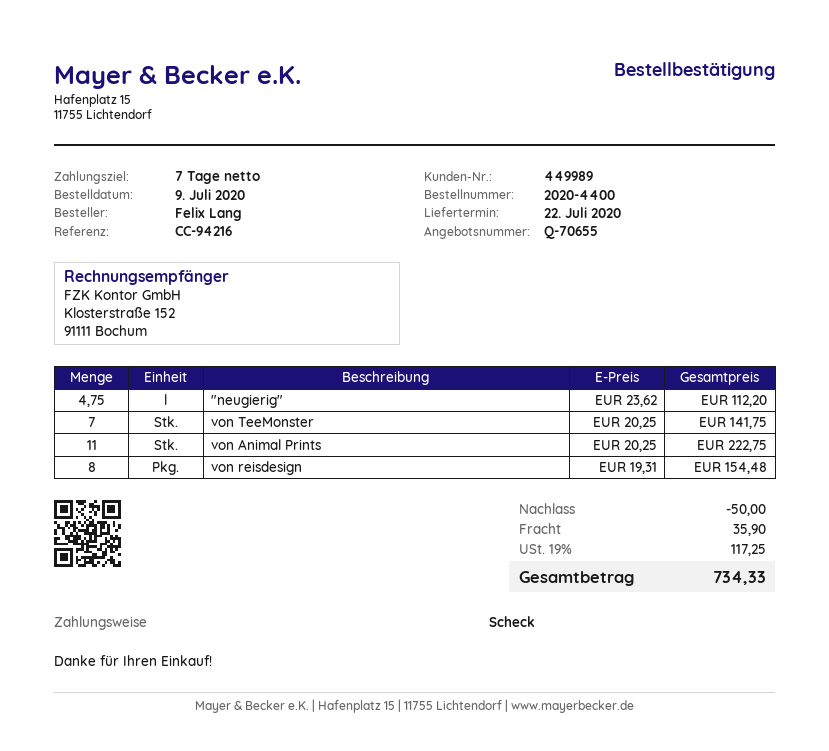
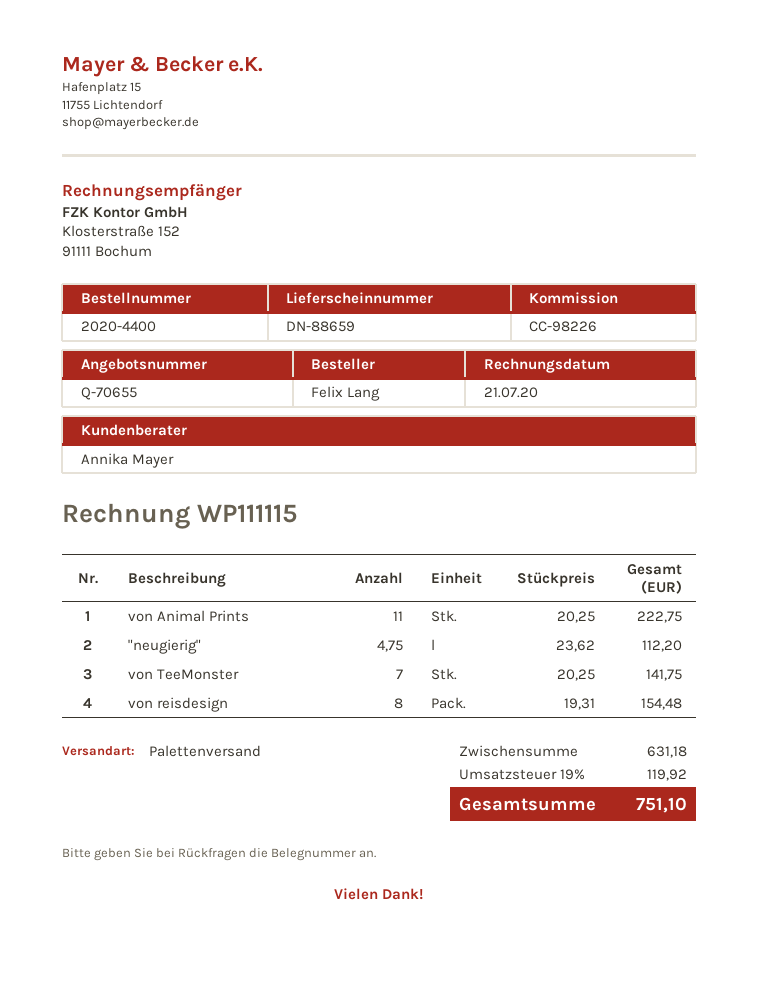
reference: CC-94216 -> CC-98226
discount: 50.00 -> none
shipping: 35.90 -> none
tax: 19% = 117.25 -> 19% = 119.92
total: 734.33 -> 751.10

